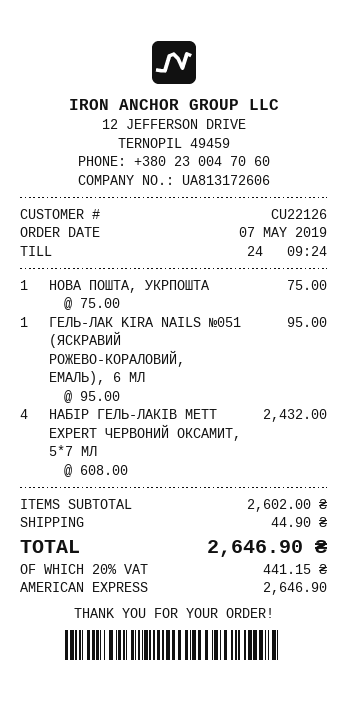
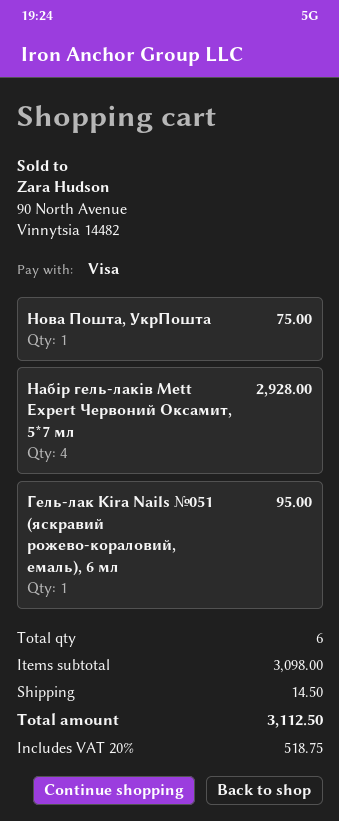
payment method: American Express -> Visa
НАБІР ГЕЛЬ-ЛАКІВ METT EXPERT ЧЕРВОНИЙ ОКСАМИТ, 5*7 МЛ: 4 for 2432.00 -> 4 for 2928.00
subtotal: 2602.00 -> 3098.00
shipping: 44.90 -> 14.50
tax: 20% = 441.15 -> 20% = 518.75
total: 2646.90 -> 3112.50

